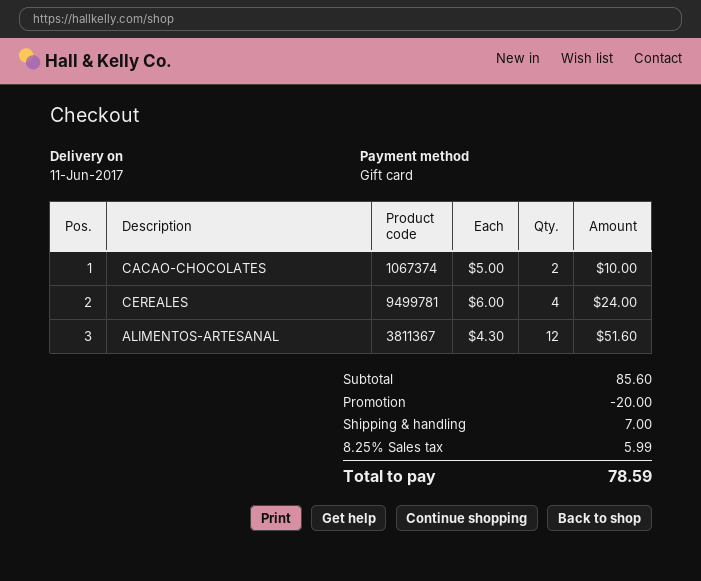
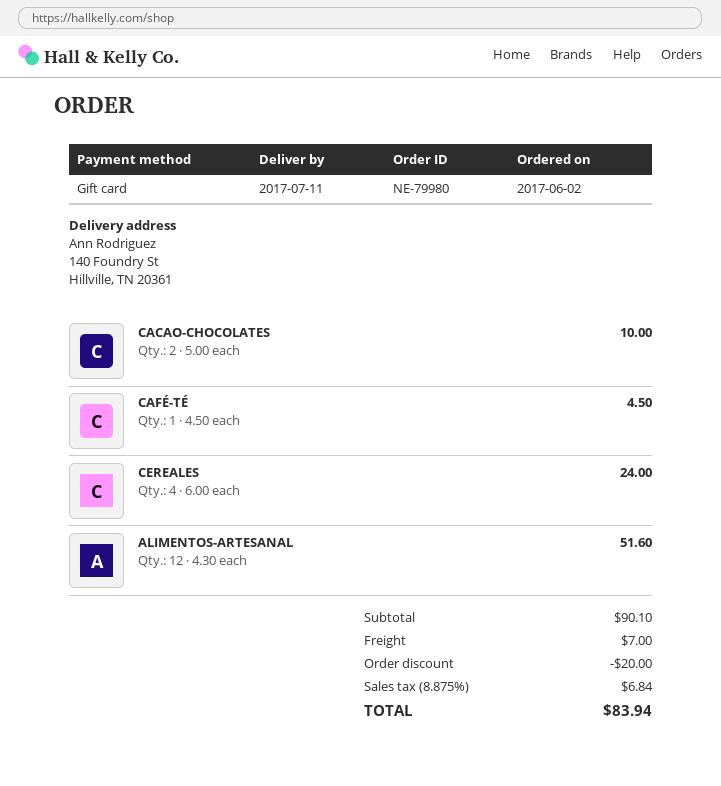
delivery date: 2017-06-11 -> 2017-07-11
CAFÉ-TÉ: none -> 1 x 4.50 = 4.50
subtotal: 85.60 -> 90.10
tax: 8.25% = 5.99 -> 8.875% = 6.84
total: 78.59 -> 83.94

